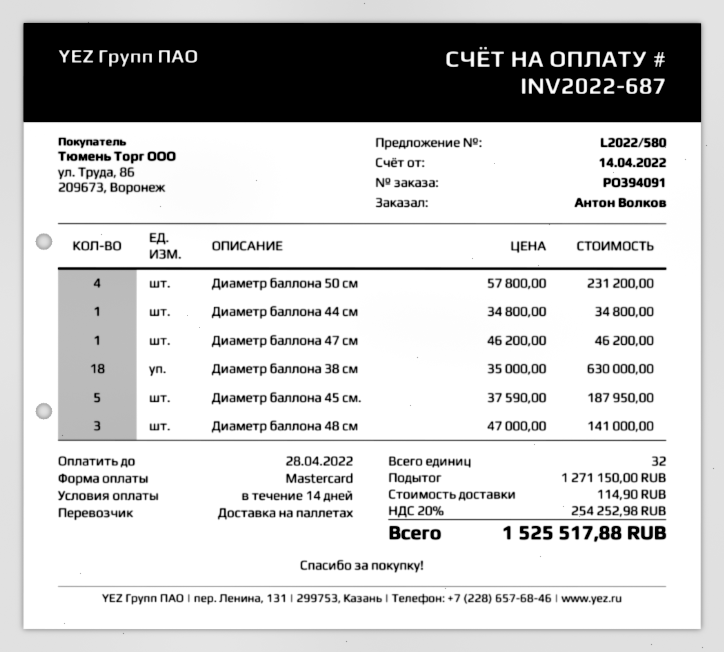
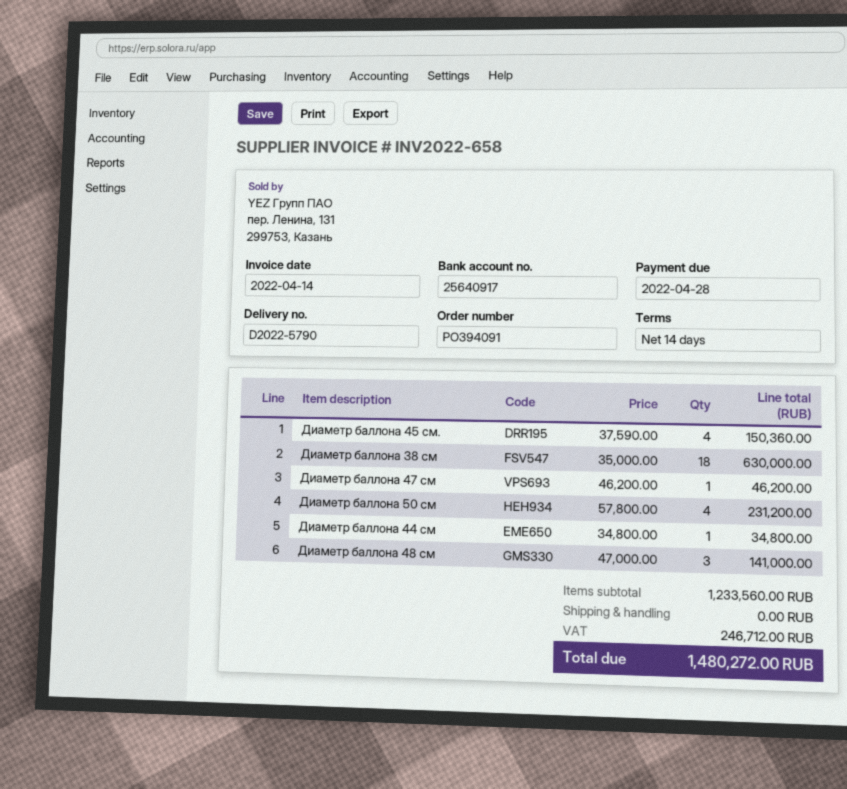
invoice number: INV2022-687 -> INV2022-658
Диаметр баллона 45 см.: 5 x 37590.00 = 187950.00 -> 4 x 37590.00 = 150360.00
subtotal: 1271150.00 -> 1233560.00
shipping: 114.90 -> 0.00
tax: 254252.98 -> 246712.00
total: 1525517.88 -> 1480272.00

